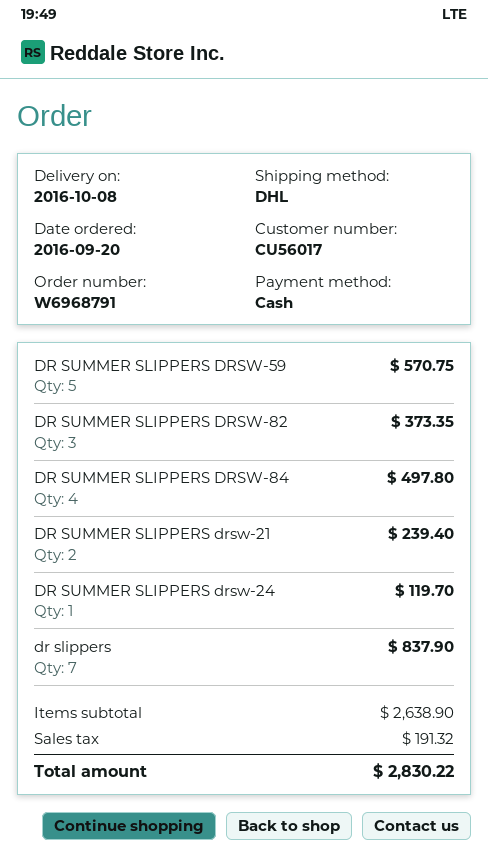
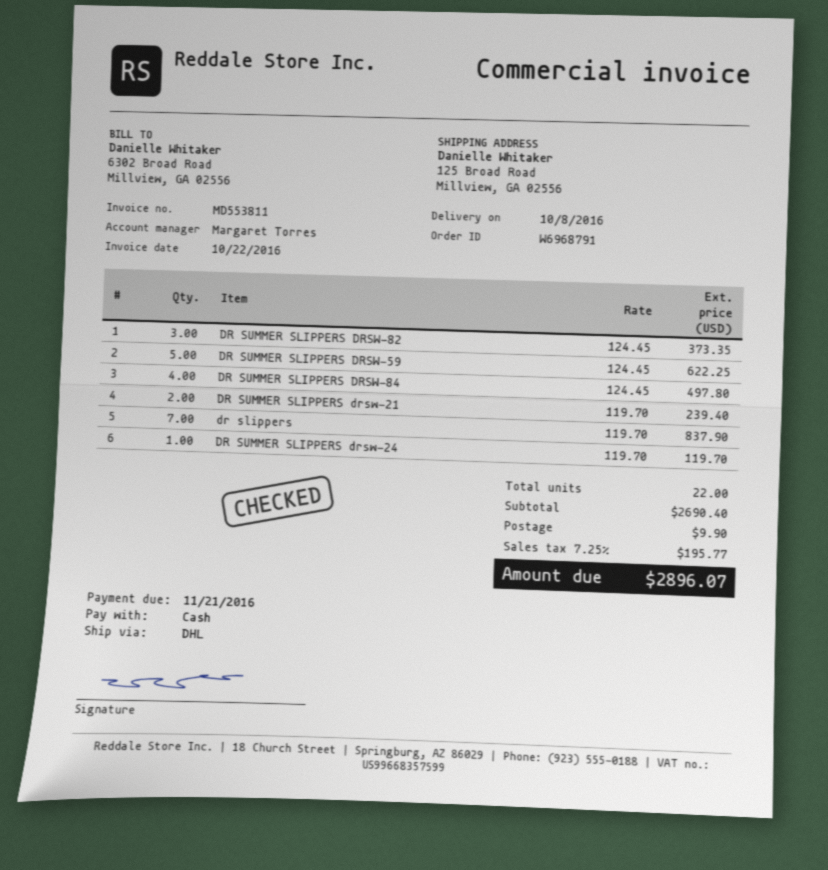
DR SUMMER SLIPPERS DRSW-59: 5 for 570.75 -> 5 for 622.25
subtotal: 2638.90 -> 2690.40
shipping: none -> 9.90
tax: 191.32 -> 195.77
total: 2830.22 -> 2896.07

